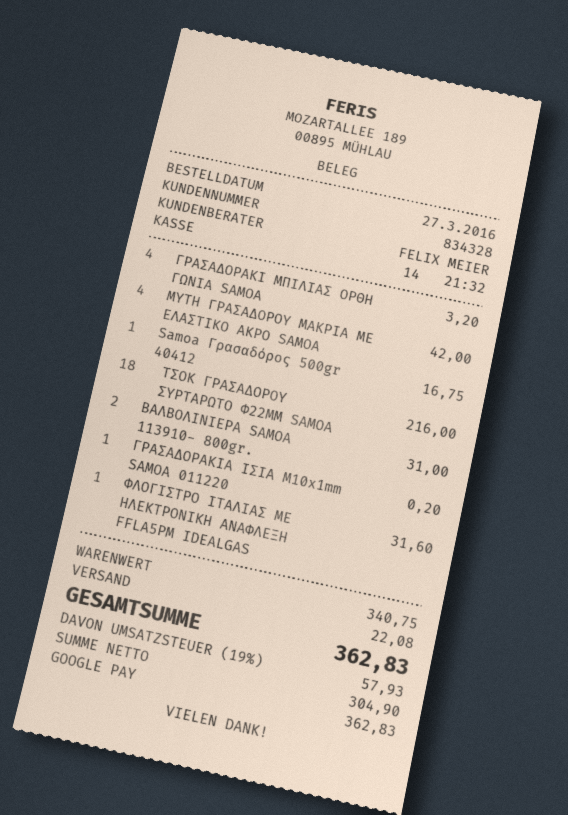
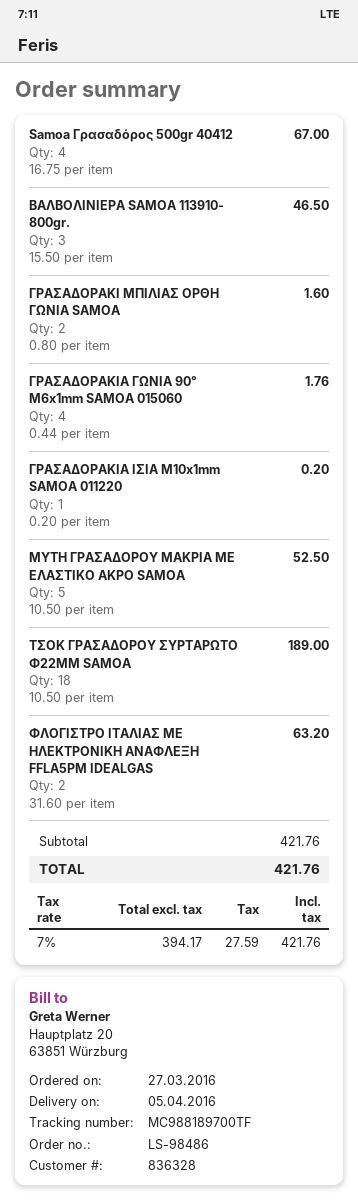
customer number: 834328 -> 836328
ΓΡΑΣΑΔΟΡΑΚΙ ΜΠΙΛΙΑΣ ΟΡΘΗ ΓΩΝΙΑ SAMOA: 4 for 3.20 -> 2 for 1.60
ΜΥΤΗ ΓΡΑΣΑΔΟΡΟΥ ΜΑΚΡΙΑ ΜΕ ΕΛΑΣΤΙΚΟ ΑΚΡΟ SAMOA: 4 for 42.00 -> 5 for 52.50
Samoa Γρασαδόρος 500gr 40412: 1 for 16.75 -> 4 for 67.00
ΤΣΟΚ ΓΡΑΣΑΔΟΡΟΥ ΣΥΡΤΑΡΩΤΟ Φ22ΜΜ SAMOA: 18 for 216.00 -> 18 for 189.00
ΒΑΛΒΟΛΙΝΙΕΡΑ SAMOA 113910- 800gr.: 2 for 31.00 -> 3 for 46.50
ΦΛΟΓΙΣΤΡΟ ΙΤΑΛΙΑΣ ΜΕ ΗΛΕΚΤΡΟΝΙΚΗ ΑΝΑΦΛΕΞΗ FFLA5PM IDEALGAS: 1 for 31.60 -> 2 for 63.20
ΓΡΑΣΑΔΟΡΑΚΙΑ ΓΩΝΙΑ 90° M6x1mm SAMOA 015060: none -> 4 for 1.76
subtotal: 340.75 -> 421.76
shipping: 22.08 -> none
net: 304.90 -> 394.17
tax: 19% = 57.93 -> 7% = 27.59
total: 362.83 -> 421.76

